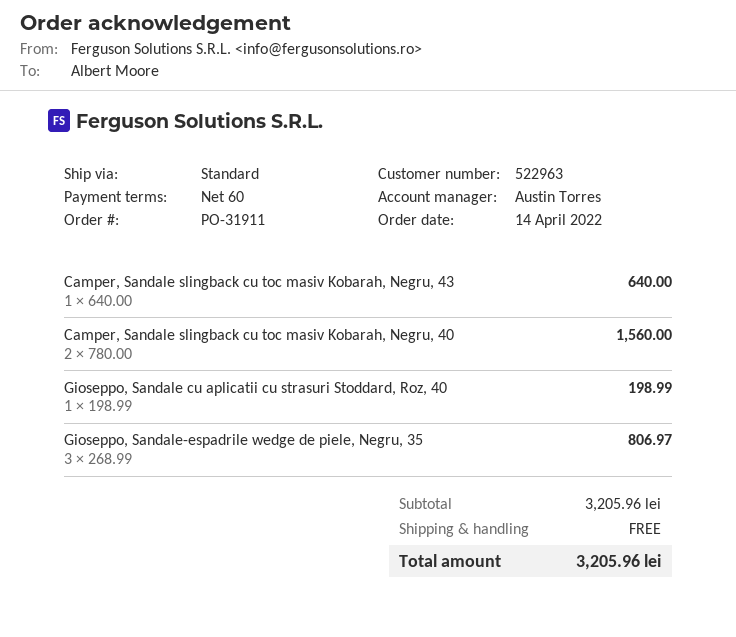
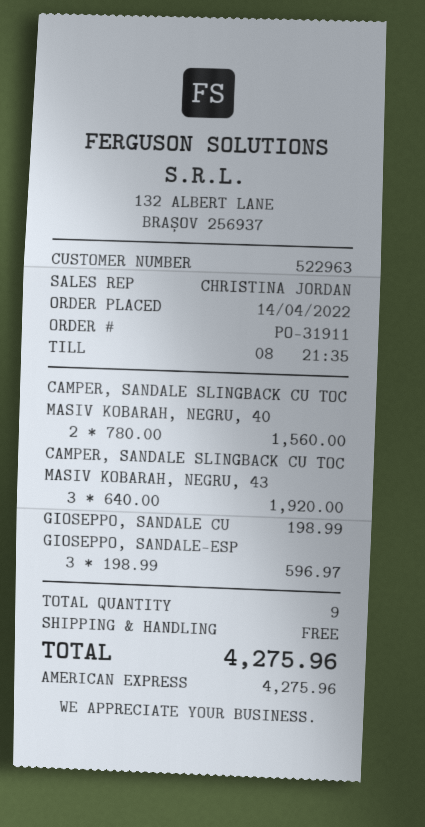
sales rep: Austin Torres -> CHRISTINA JORDAN
Camper, Sandale slingback cu toc masiv Kobarah, Negru, 43: 1 x 640.00 = 640.00 -> 3 x 640.00 = 1920.00
Gioseppo, Sandale-espadrile wedge de piele, Negru, 35: 3 x 268.99 = 806.97 -> 3 x 198.99 = 596.97
total: 3205.96 -> 4275.96

